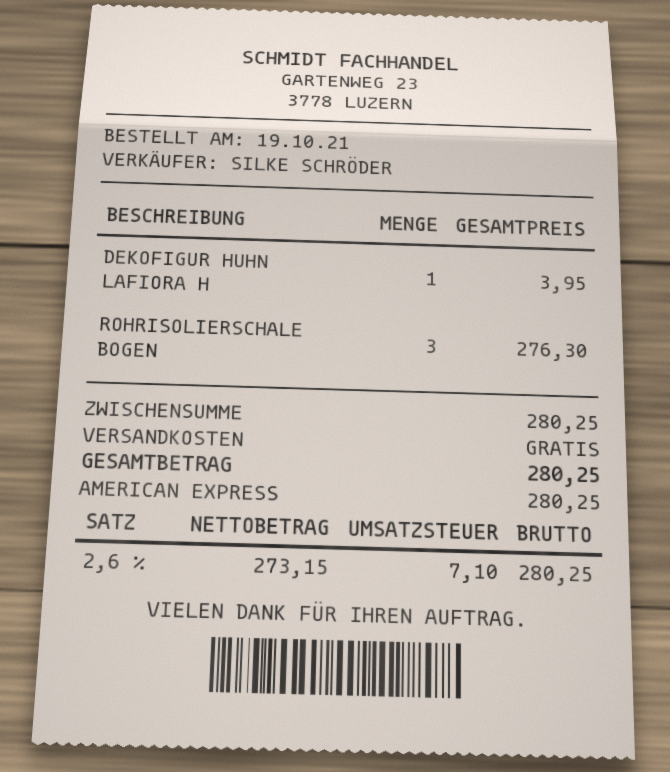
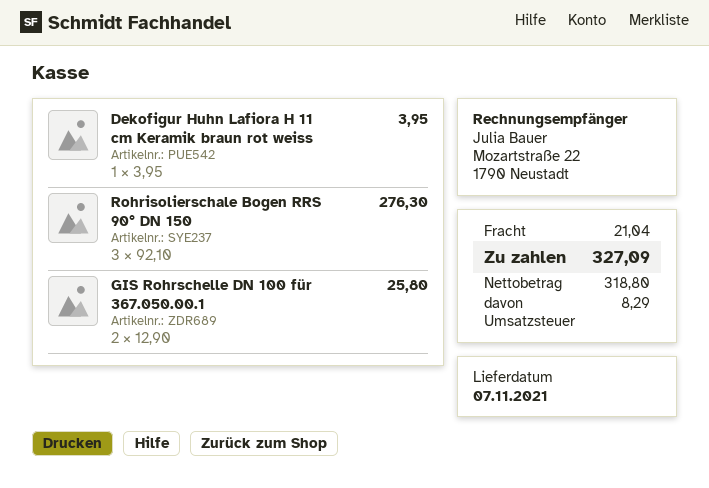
GIS Rohrschelle DN 100 für 367.050.00.1: none -> 2 for 25.80
shipping: 0.00 -> 21.04
net: 273.15 -> 318.80
tax: 7.10 -> 8.29
total: 280.25 -> 327.09

